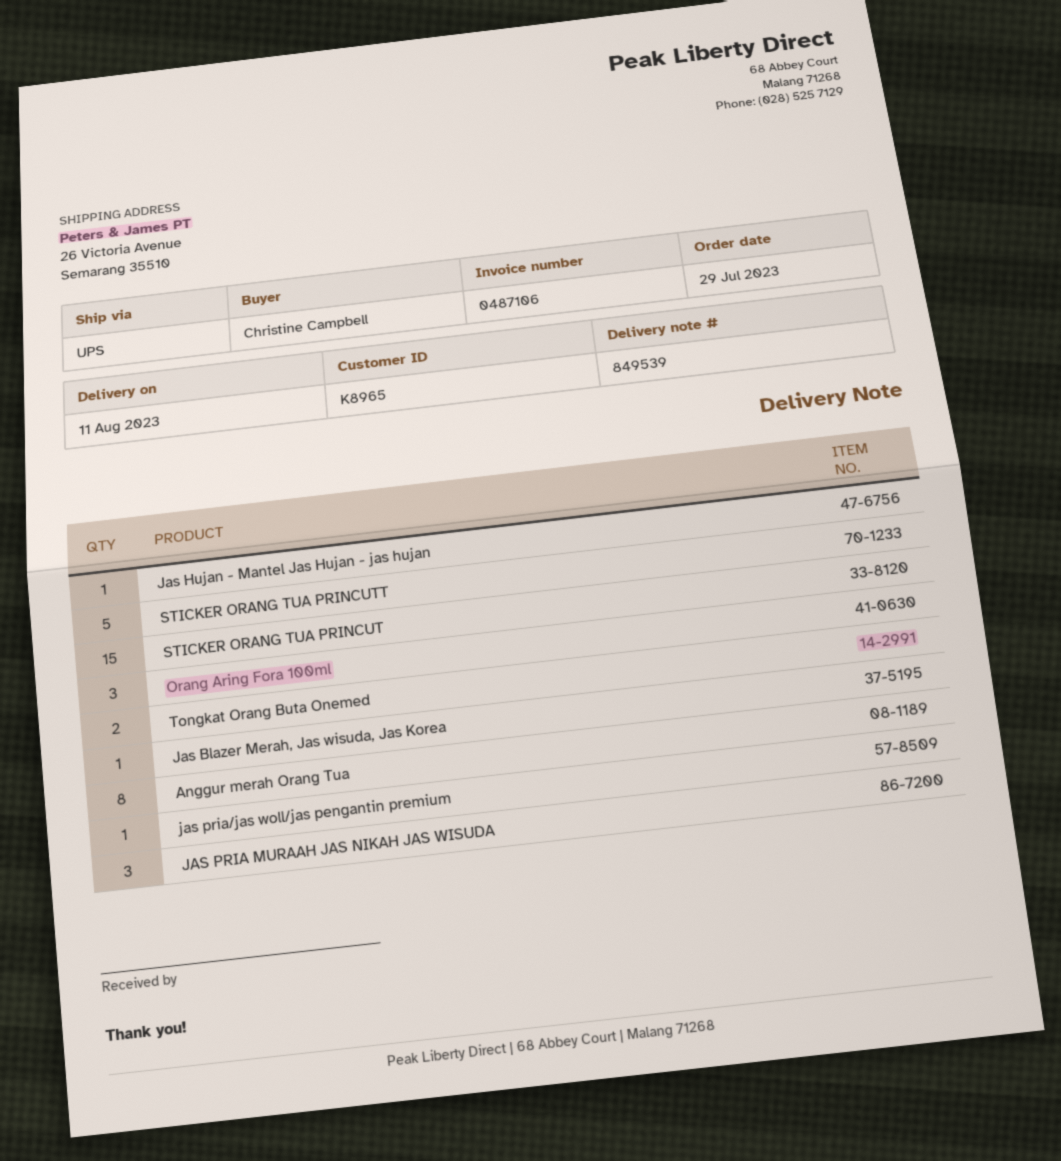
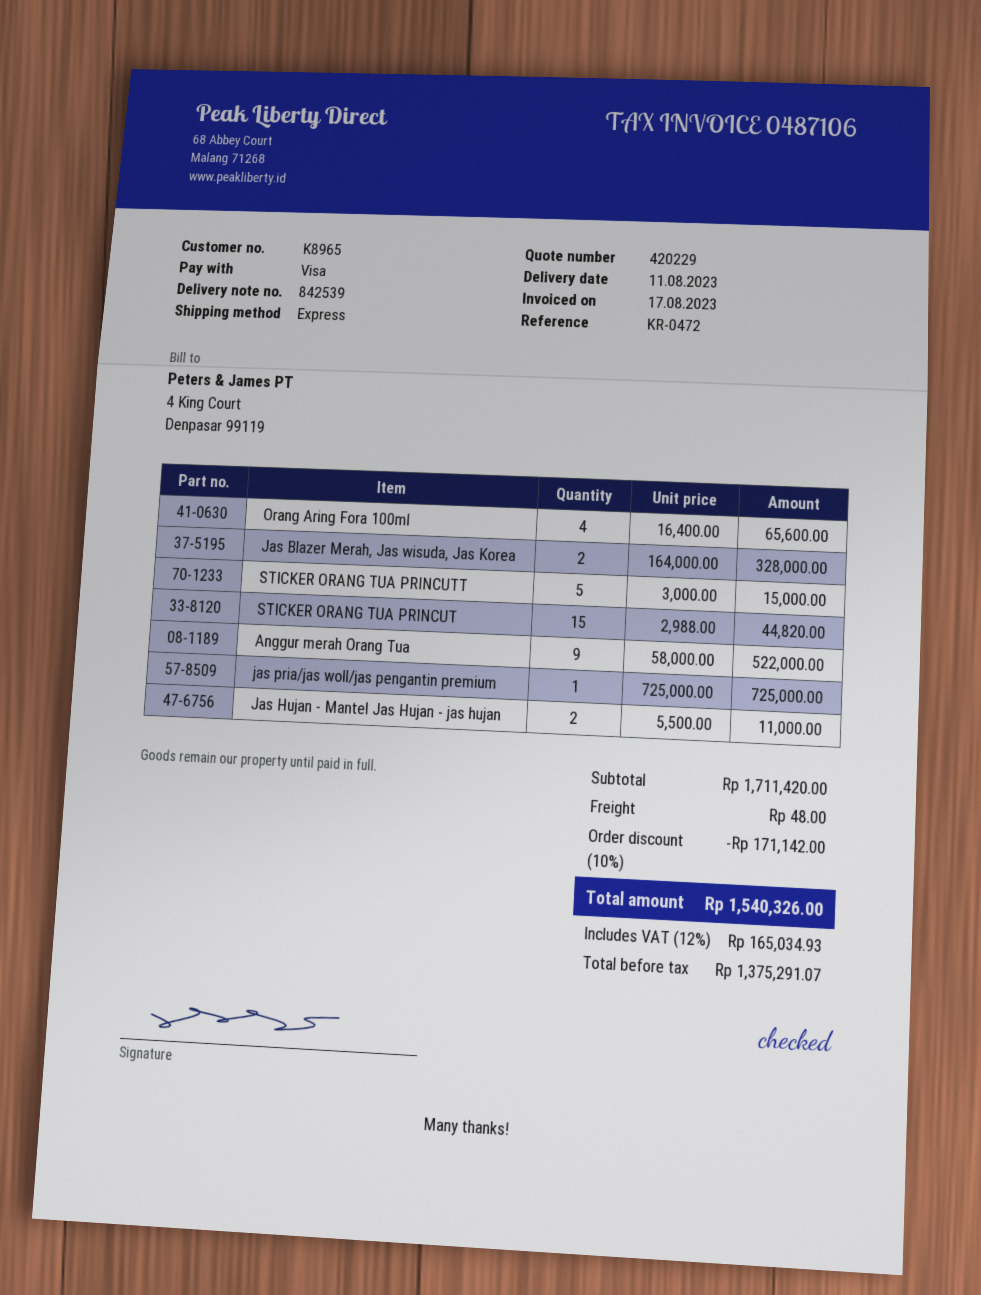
delivery note number: 849539 -> 842539
shipping method: UPS -> express
Jas Hujan - Mantel Jas Hujan - jas hujan: 1 -> 2
Orang Aring Fora 100ml: 3 -> 4
Tongkat Orang Buta Onemed: 2 -> none
Jas Blazer Merah, Jas wisuda, Jas Korea: 1 -> 2
Anggur merah Orang Tua: 8 -> 9
JAS PRIA MURAAH JAS NIKAH JAS WISUDA: 3 -> none

